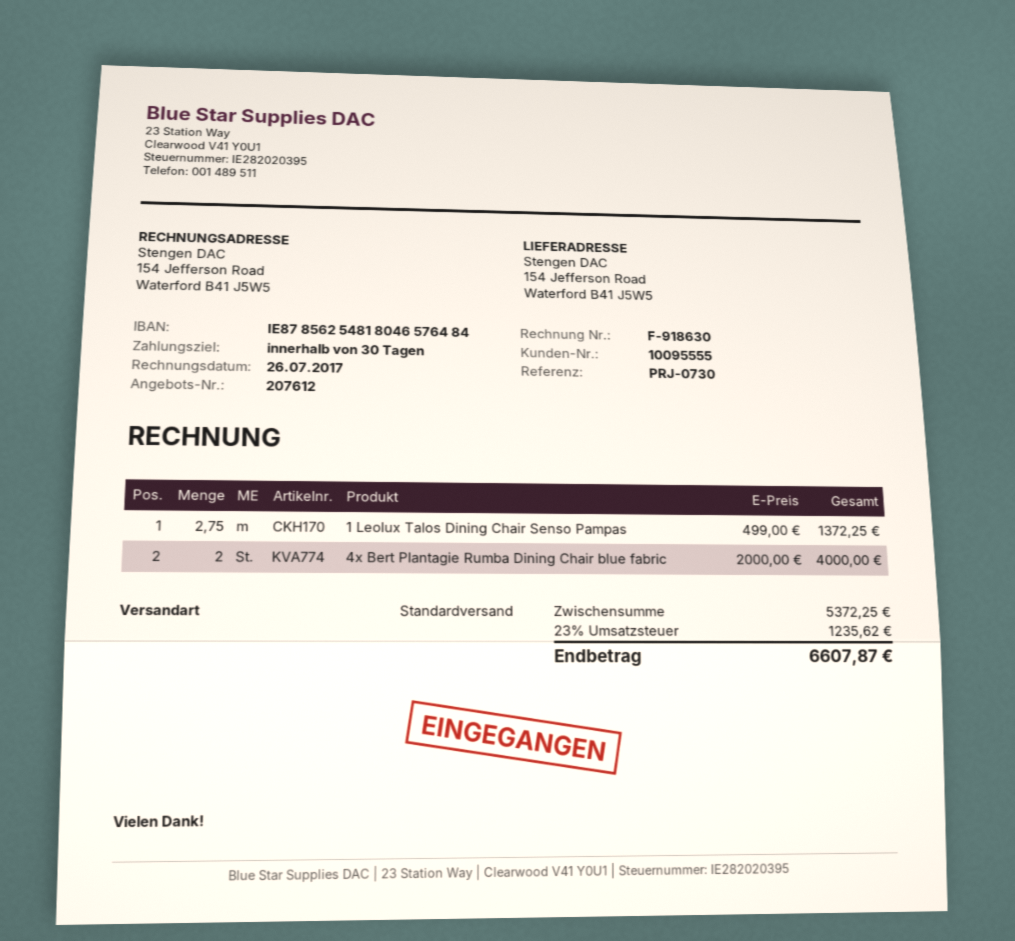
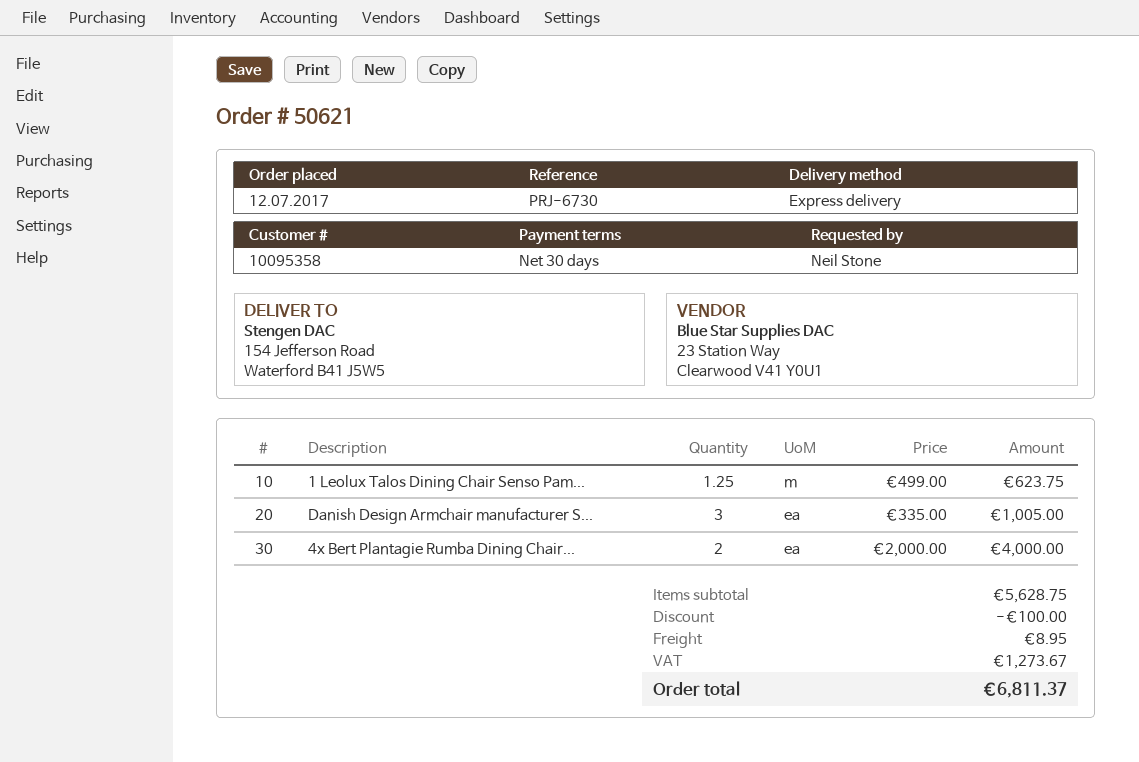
customer number: 10095555 -> 10095358
reference: PRJ-0730 -> PRJ-6730
shipping method: standard -> express
1 Leolux Talos Dining Chair Senso Pampas: 2.75 x 499.00 = 1372.25 -> 1.25 x 499.00 = 623.75
Danish Design Armchair manufacturer S...: none -> 3 x 335.00 = 1005.00
subtotal: 5372.25 -> 5628.75
discount: none -> 100.00
shipping: none -> 8.95
tax: 1235.62 -> 1273.67
total: 6607.87 -> 6811.37

